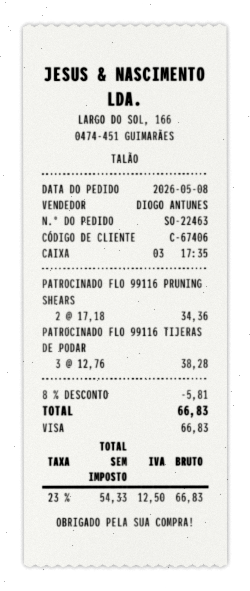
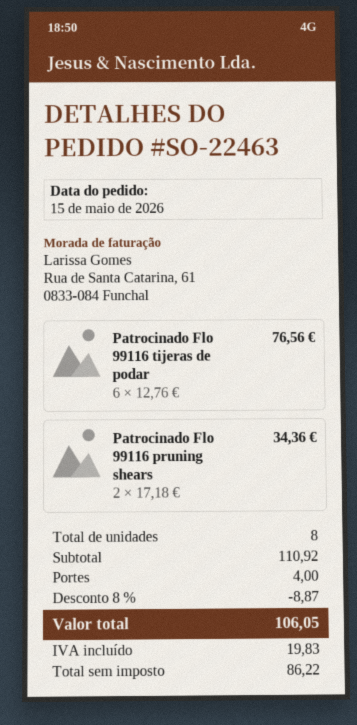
order date: 2026-05-08 -> 2026-05-15
PATROCINADO FLO 99116 TIJERAS DE PODAR: 3 x 12.76 = 38.28 -> 6 x 12.76 = 76.56
discount: 8% = 5.81 -> 8% = 8.87
shipping: none -> 4.00
net: 54.33 -> 86.22
tax: 12.50 -> 19.83
total: 66.83 -> 106.05

